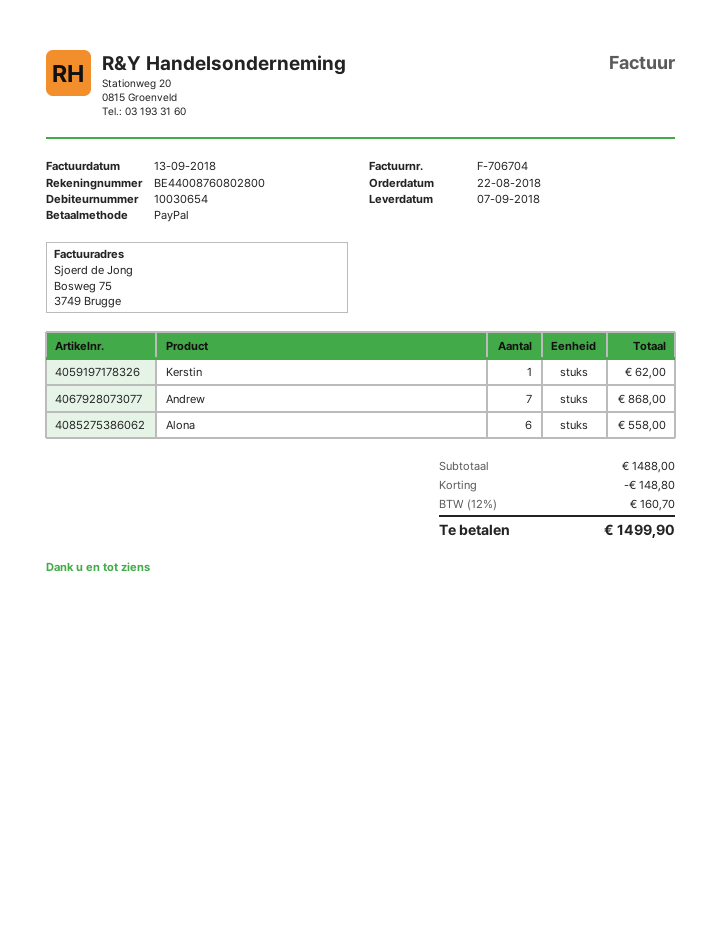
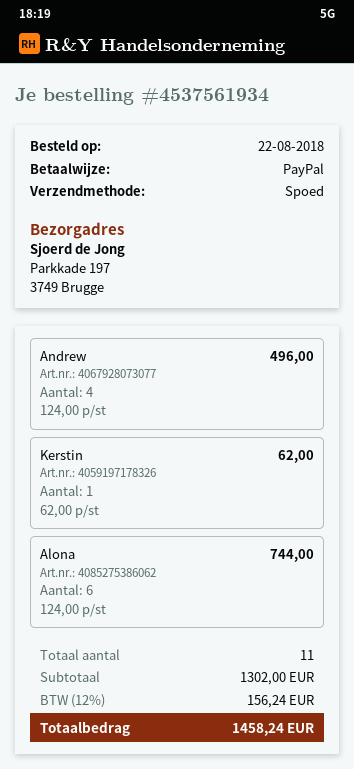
Andrew: 7 for 868.00 -> 4 for 496.00
Alona: 6 for 558.00 -> 6 for 744.00
subtotal: 1488.00 -> 1302.00
discount: 148.80 -> none
tax: 12% = 160.70 -> 12% = 156.24
total: 1499.90 -> 1458.24

